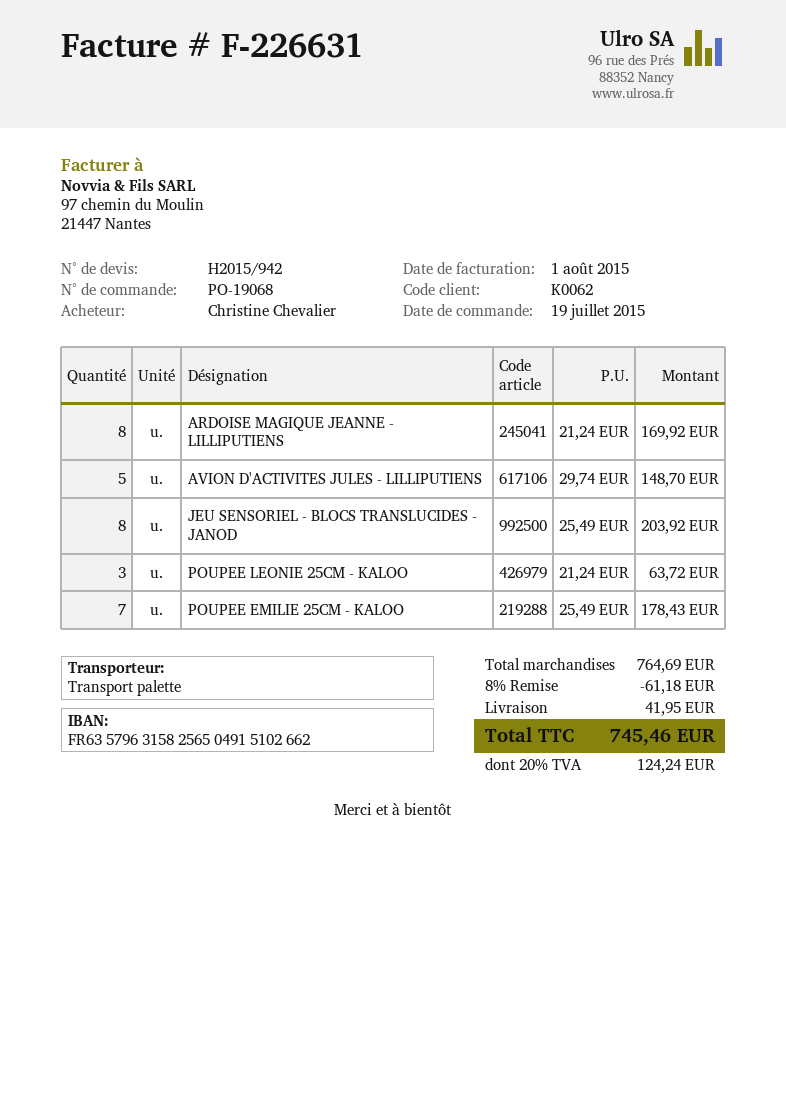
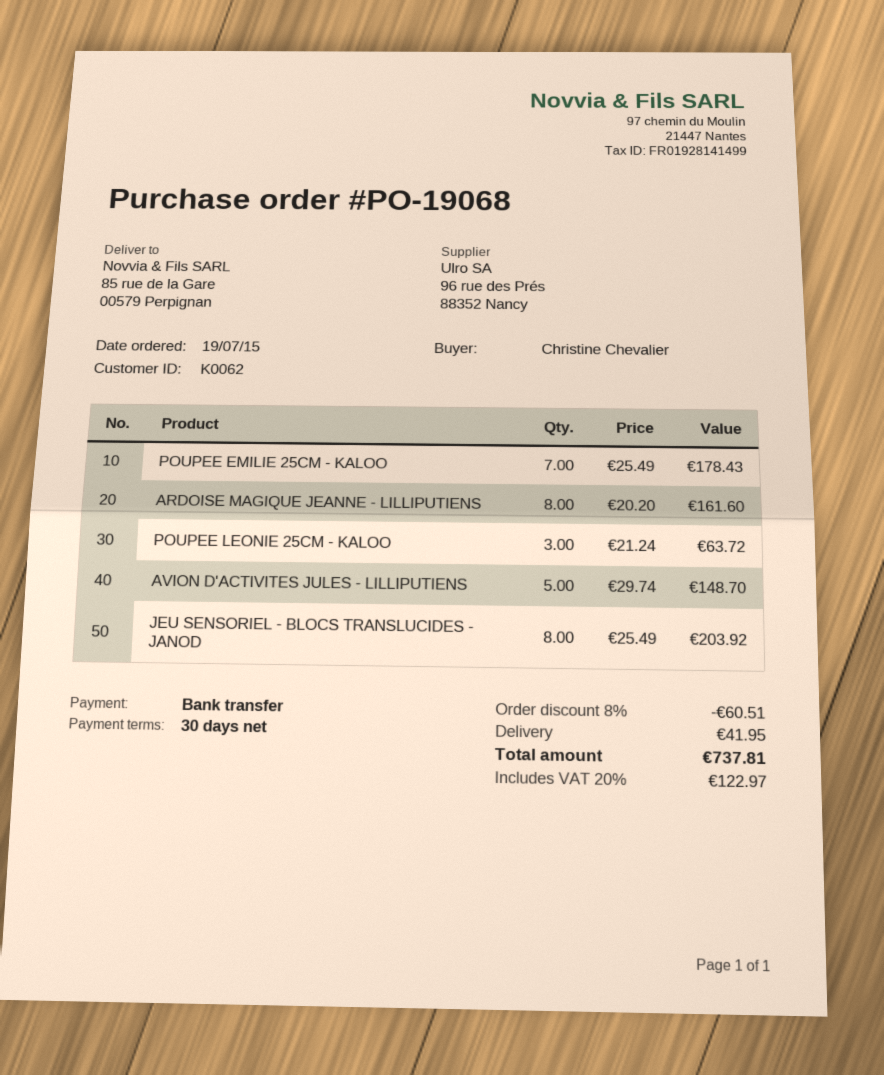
ARDOISE MAGIQUE JEANNE - LILLIPUTIENS: 8 x 21.24 = 169.92 -> 8 x 20.20 = 161.60
discount: 8% = 61.18 -> 8% = 60.51
tax: 20% = 124.24 -> 20% = 122.97
total: 745.46 -> 737.81

